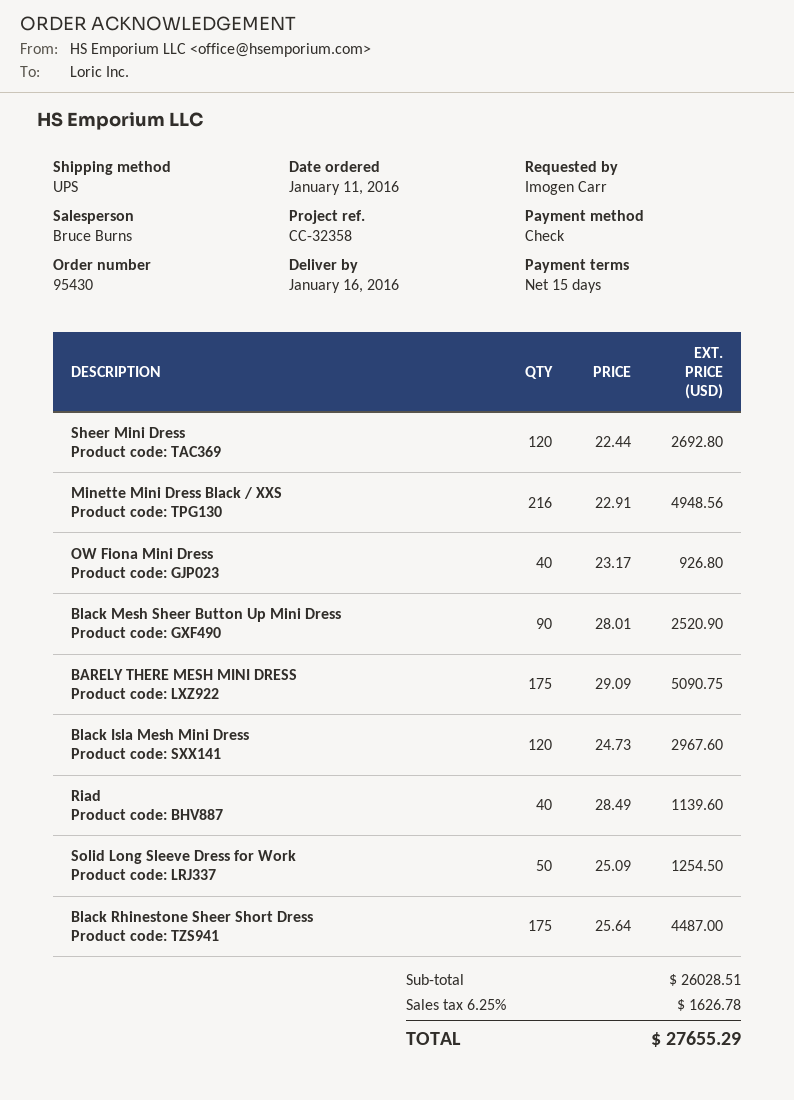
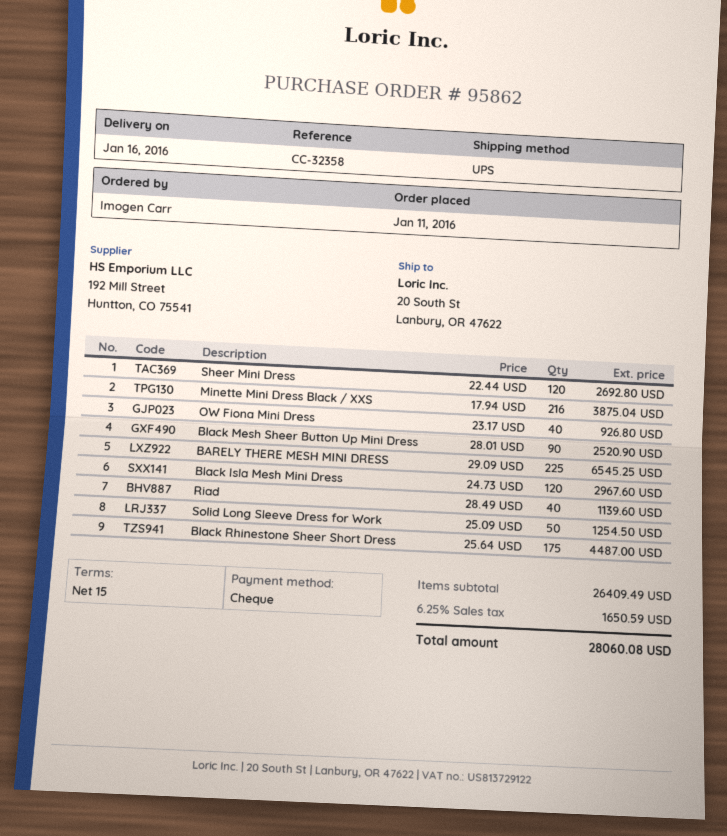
order number: 95430 -> 95862
Minette Mini Dress Black / XXS: 216 x 22.91 = 4948.56 -> 216 x 17.94 = 3875.04
BARELY THERE MESH MINI DRESS: 175 x 29.09 = 5090.75 -> 225 x 29.09 = 6545.25
subtotal: 26028.51 -> 26409.49
tax: 6.25% = 1626.78 -> 6.25% = 1650.59
total: 27655.29 -> 28060.08

